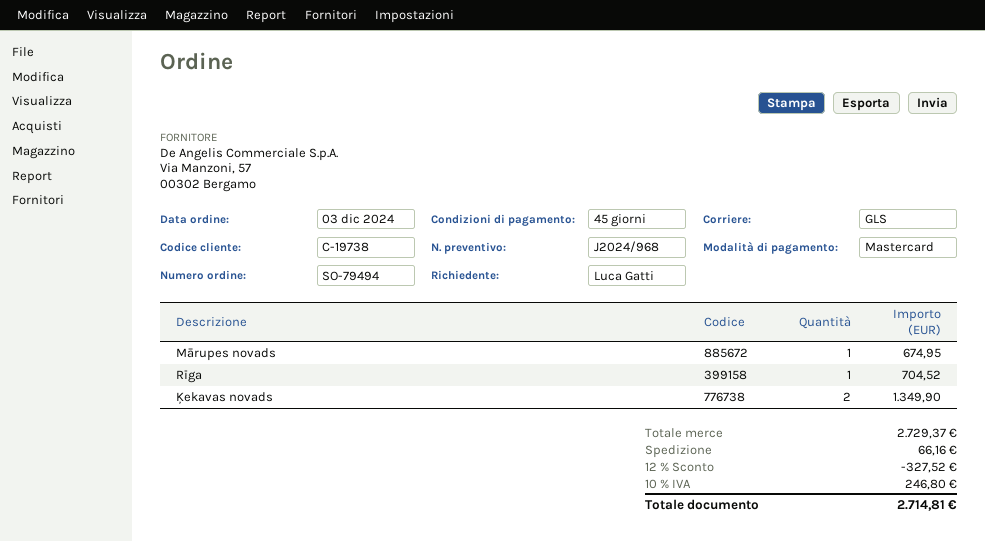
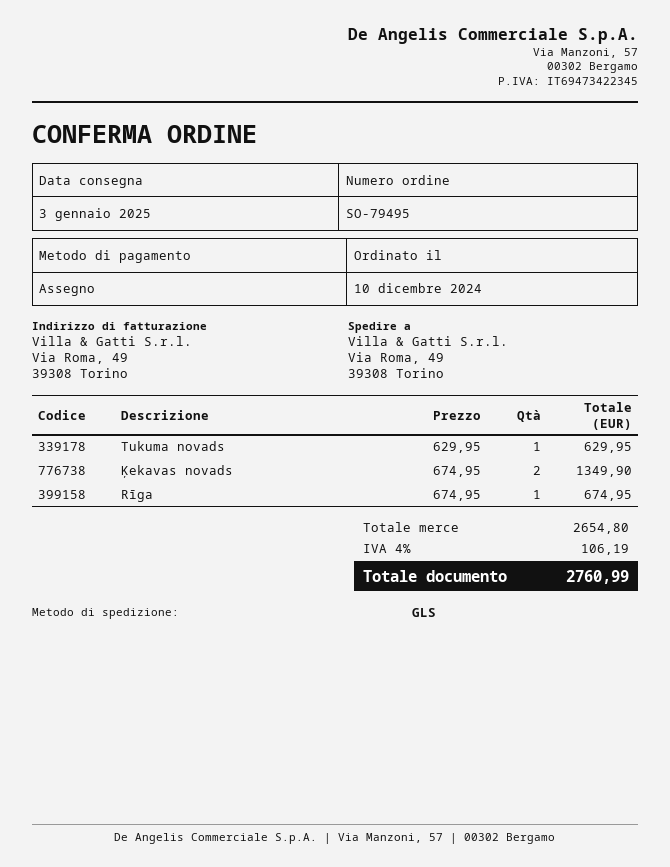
order number: SO-79494 -> SO-79495
order date: 2024-12-03 -> 2024-12-10
payment method: Mastercard -> cheque
Mārupes novads: 1 for 674.95 -> none
Rīga: 1 for 704.52 -> 1 for 674.95
Tukuma novads: none -> 1 for 629.95
subtotal: 2729.37 -> 2654.80
discount: 12% = 327.52 -> none
shipping: 66.16 -> none
tax: 10% = 246.80 -> 4% = 106.19
total: 2714.81 -> 2760.99

